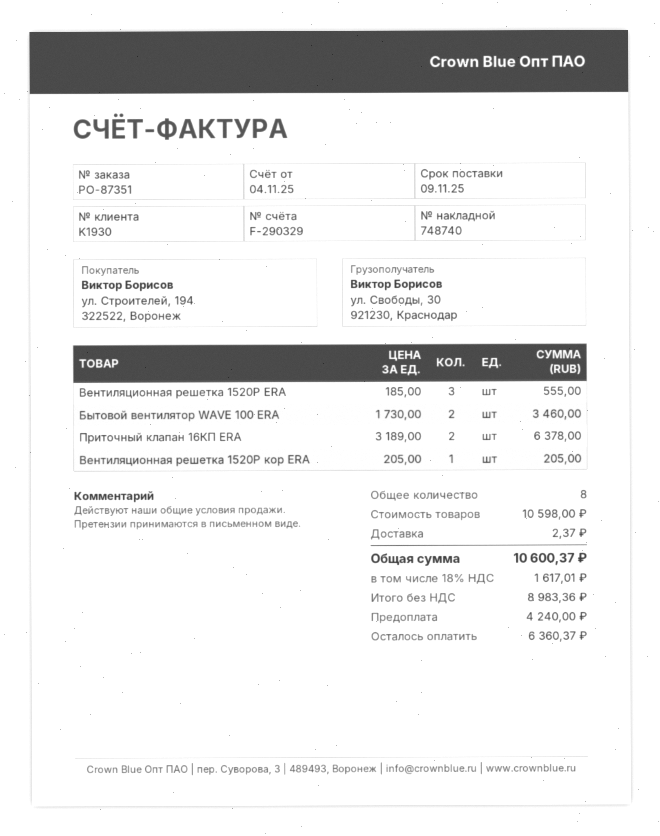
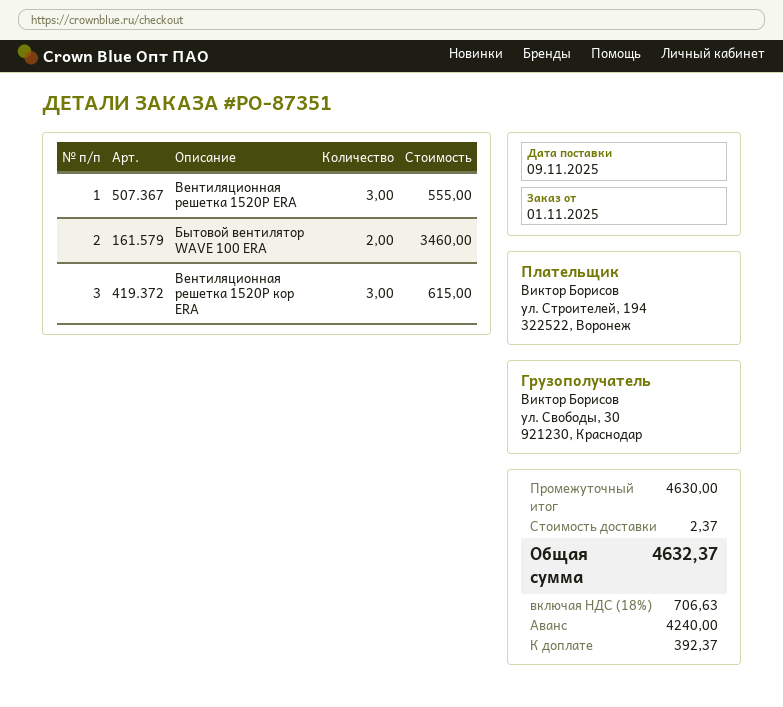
Приточный клапан 16КП ERA: 2 for 6378.00 -> none
Вентиляционная решетка 1520Р кор ERA: 1 for 205.00 -> 3 for 615.00
subtotal: 10598.00 -> 4630.00
tax: 18% = 1617.01 -> 18% = 706.63
total: 10600.37 -> 4632.37
balance: 6360.37 -> 392.37

